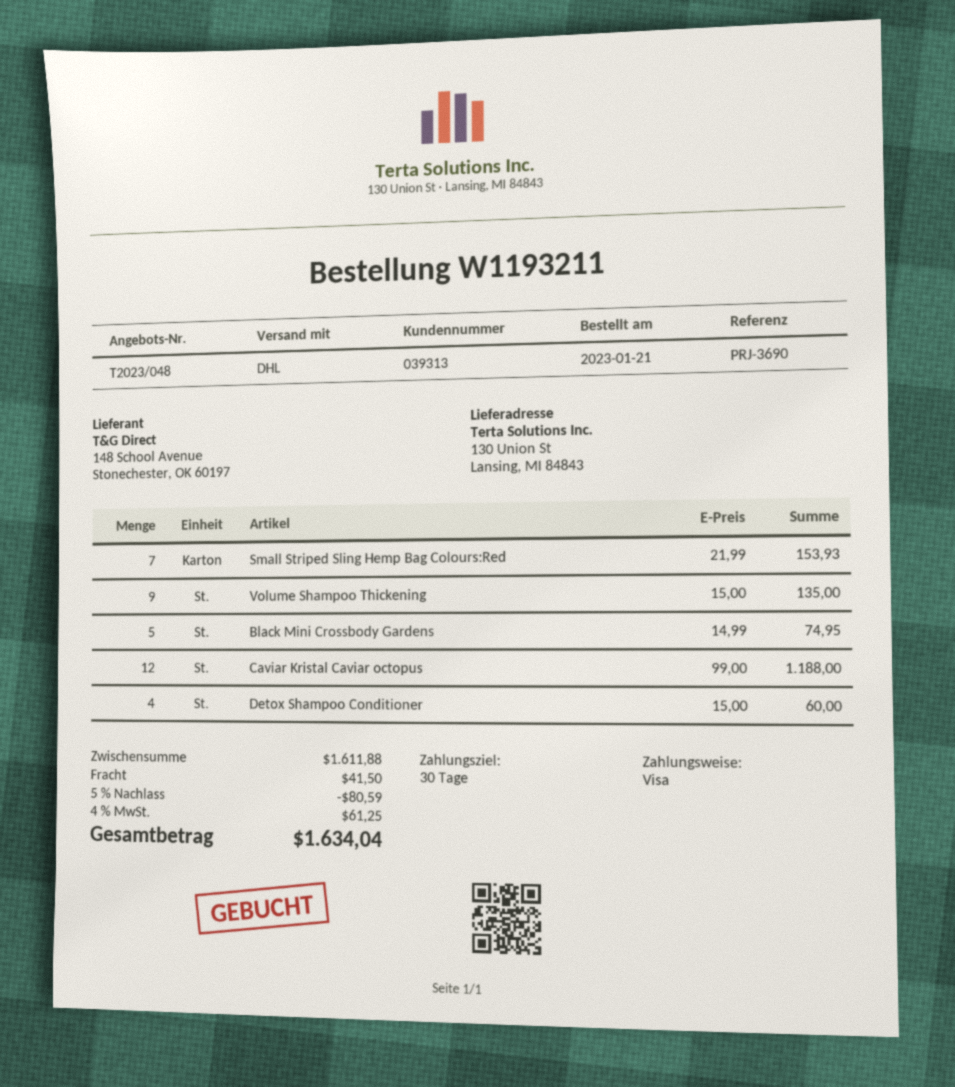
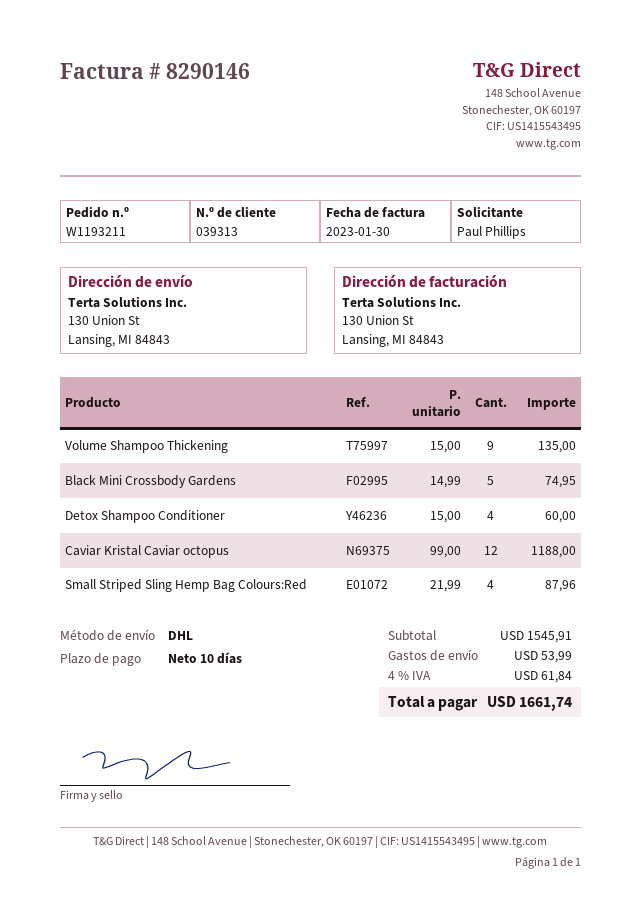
payment terms: 30 days -> 10 days
Small Striped Sling Hemp Bag Colours:Red: 7 x 21.99 = 153.93 -> 4 x 21.99 = 87.96
subtotal: 1611.88 -> 1545.91
discount: 5% = 80.59 -> none
shipping: 41.50 -> 53.99
tax: 4% = 61.25 -> 4% = 61.84
total: 1634.04 -> 1661.74

